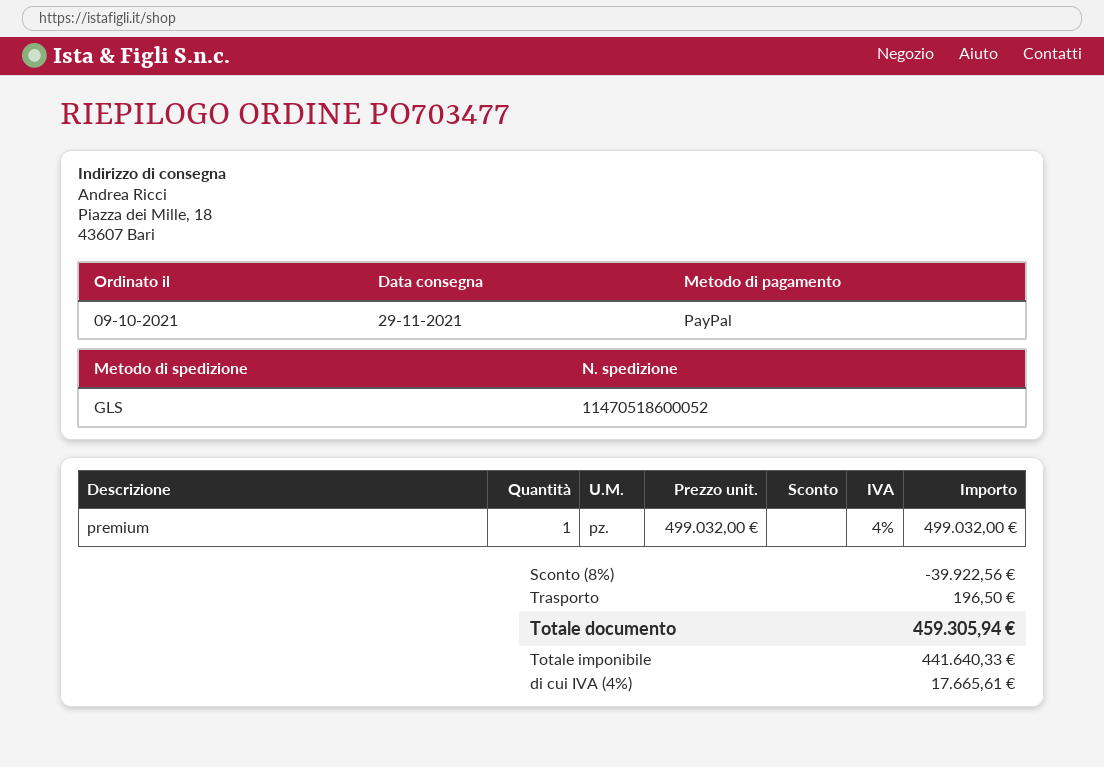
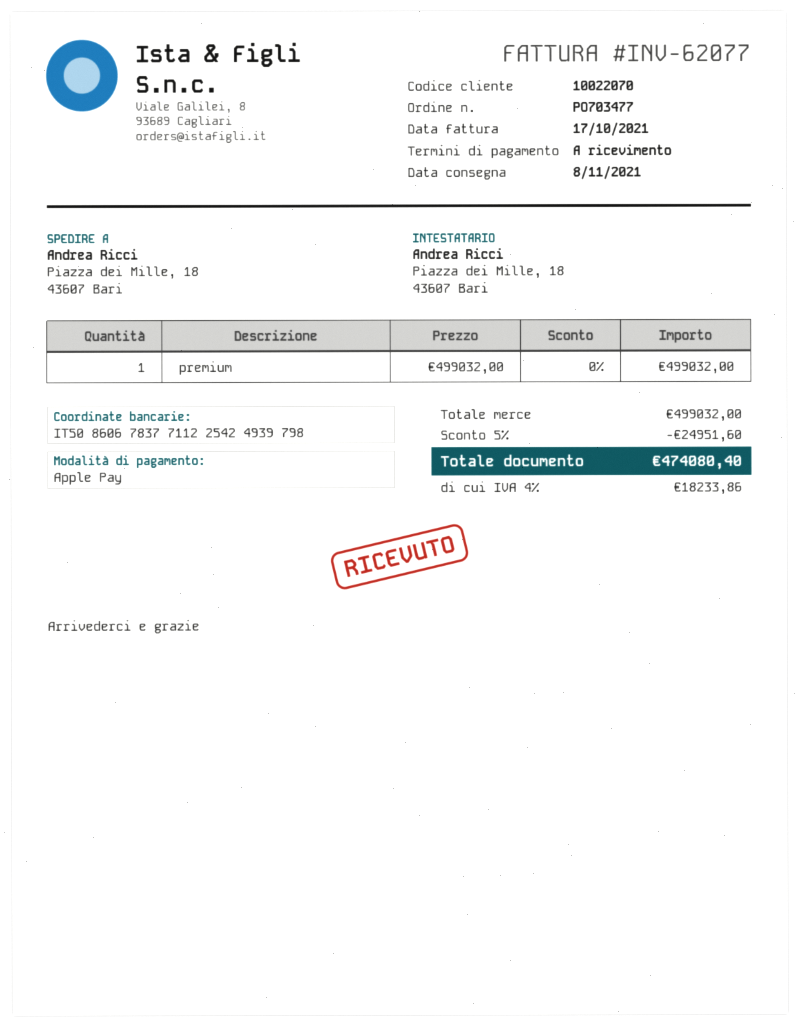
delivery date: 2021-11-29 -> 2021-11-08
payment method: PayPal -> Apple Pay
discount: 8% = 39922.56 -> 5% = 24951.60
shipping: 196.50 -> none
tax: 4% = 17665.61 -> 4% = 18233.86
total: 459305.94 -> 474080.40

